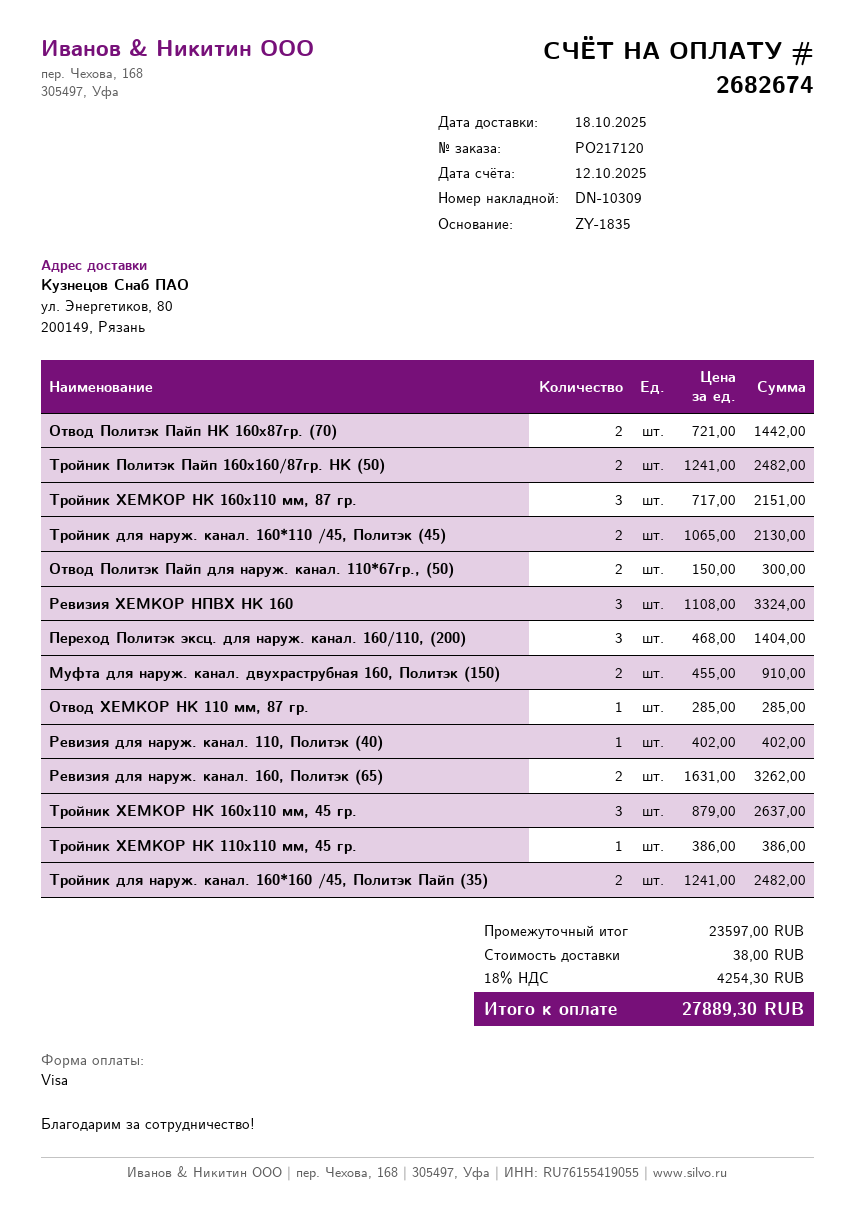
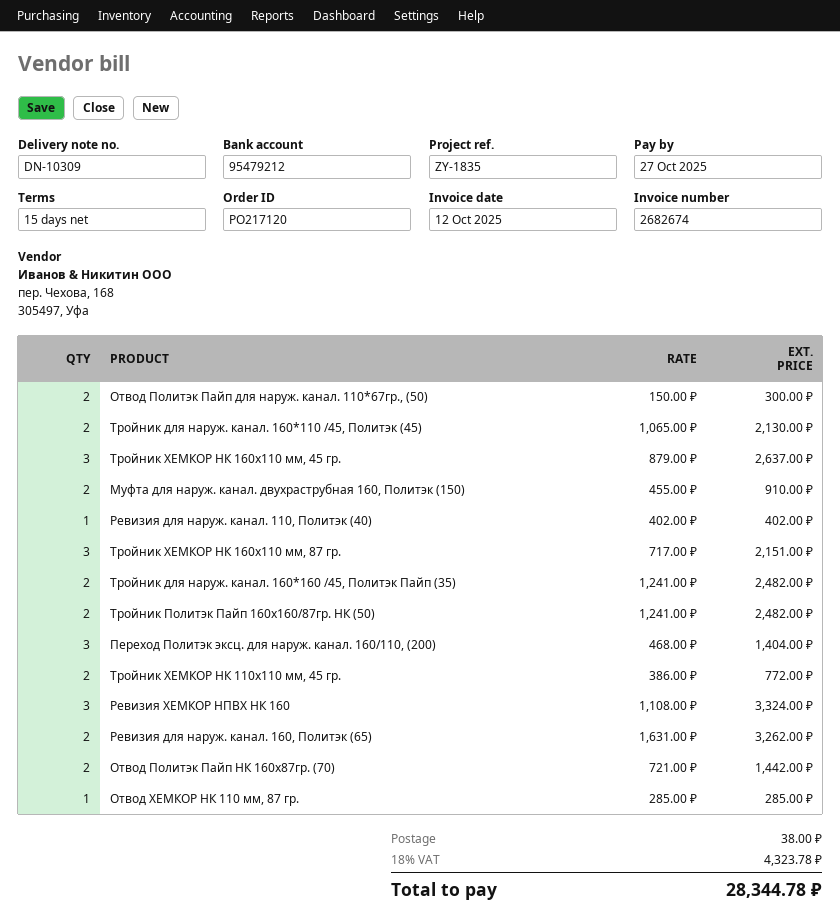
Тройник ХЕМКОР НК 110х110 мм, 45 гр.: 1 x 386.00 = 386.00 -> 2 x 386.00 = 772.00
tax: 18% = 4254.30 -> 18% = 4323.78
total: 27889.30 -> 28344.78

